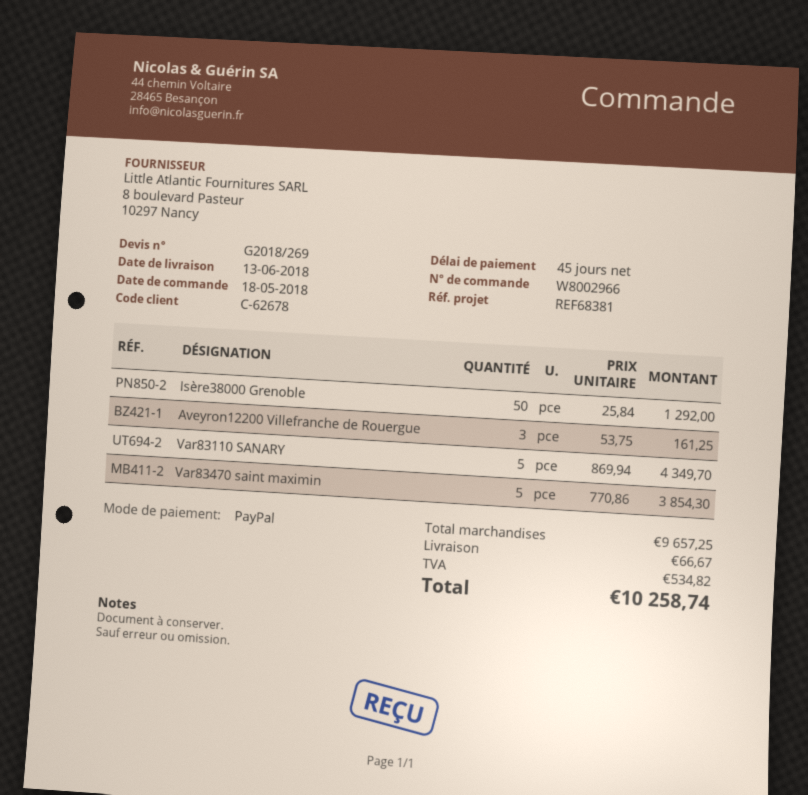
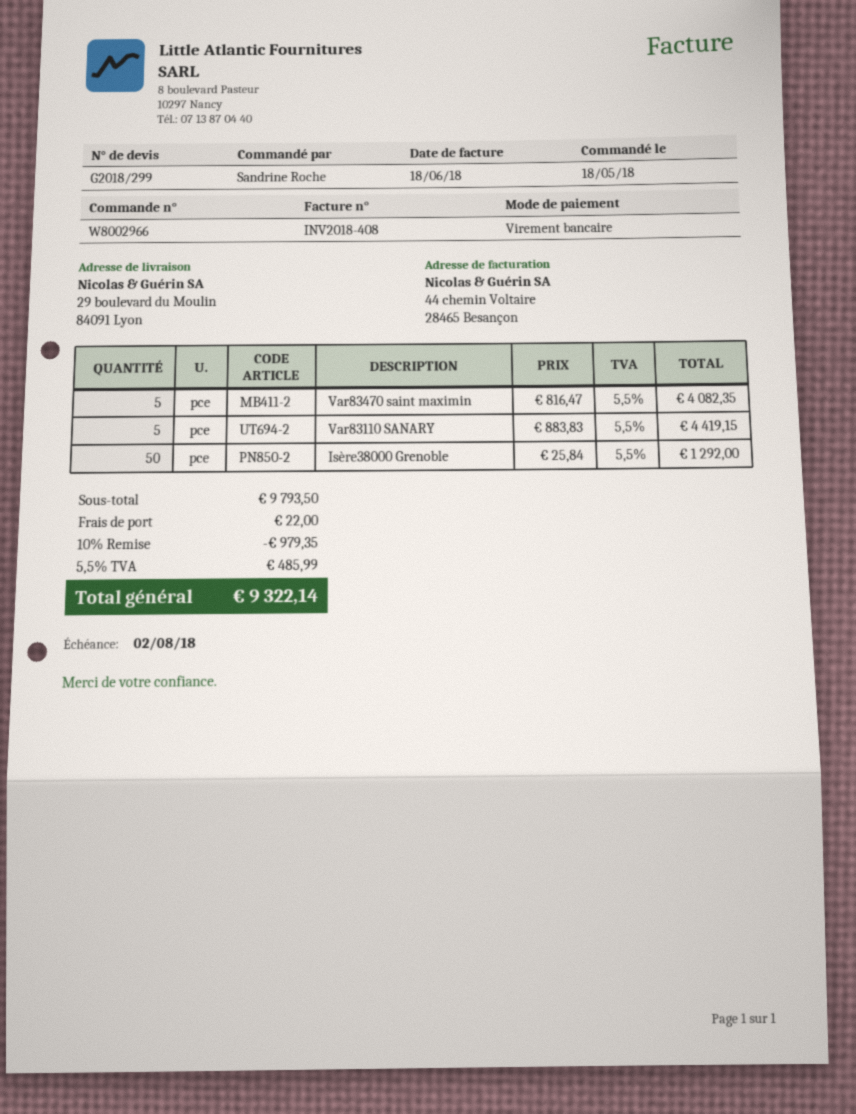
quote number: G2018/269 -> G2018/299
payment method: PayPal -> bank transfer
Aveyron12200 Villefranche de Rouergue: 3 x 53.75 = 161.25 -> none
Var83110 SANARY: 5 x 869.94 = 4349.70 -> 5 x 883.83 = 4419.15
Var83470 saint maximin: 5 x 770.86 = 3854.30 -> 5 x 816.47 = 4082.35
subtotal: 9657.25 -> 9793.50
discount: none -> 10% = 979.35
shipping: 66.67 -> 22.00
tax: 534.82 -> 485.99
total: 10258.74 -> 9322.14

